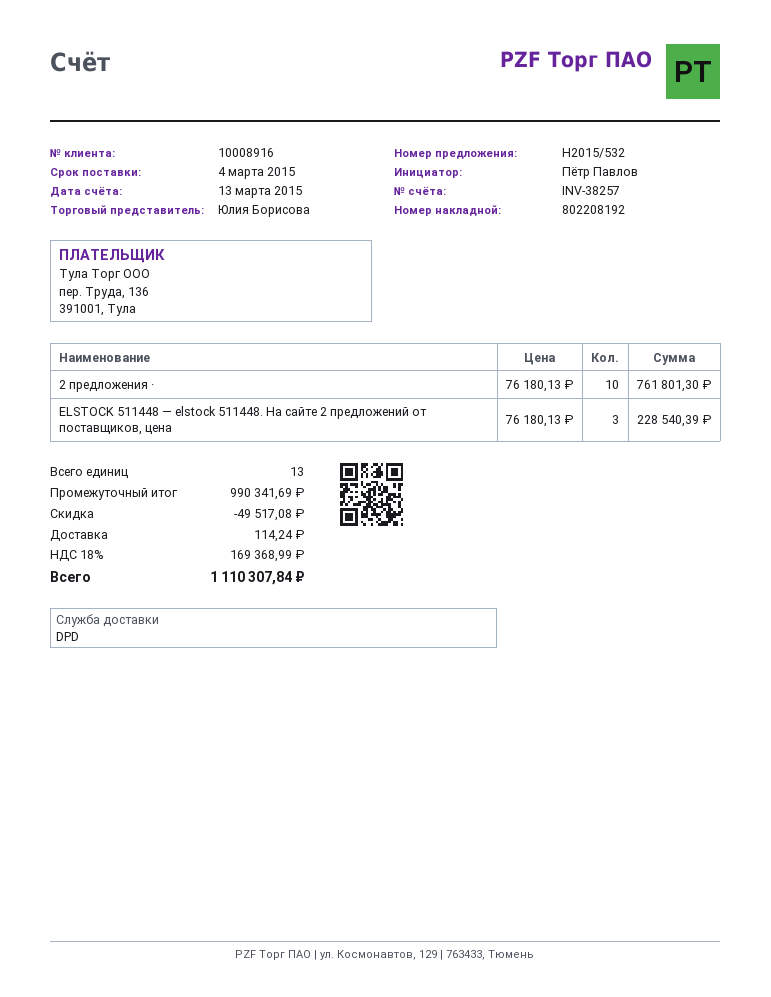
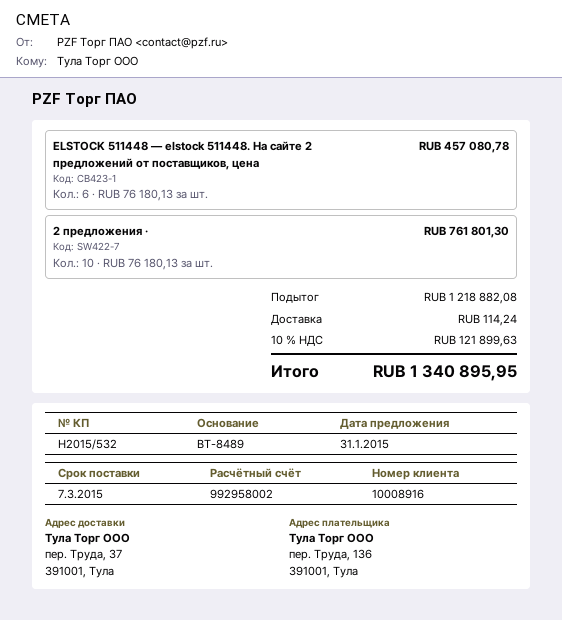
delivery date: 2015-03-04 -> 2015-03-07
ELSTOCK 511448 — elstock 511448. На сайте 2 предложений от поставщиков, цена: 3 x 76180.13 = 228540.39 -> 6 x 76180.13 = 457080.78
subtotal: 990341.69 -> 1218882.08
discount: 49517.08 -> none
tax: 18% = 169368.99 -> 10% = 121899.63
total: 1110307.84 -> 1340895.95

